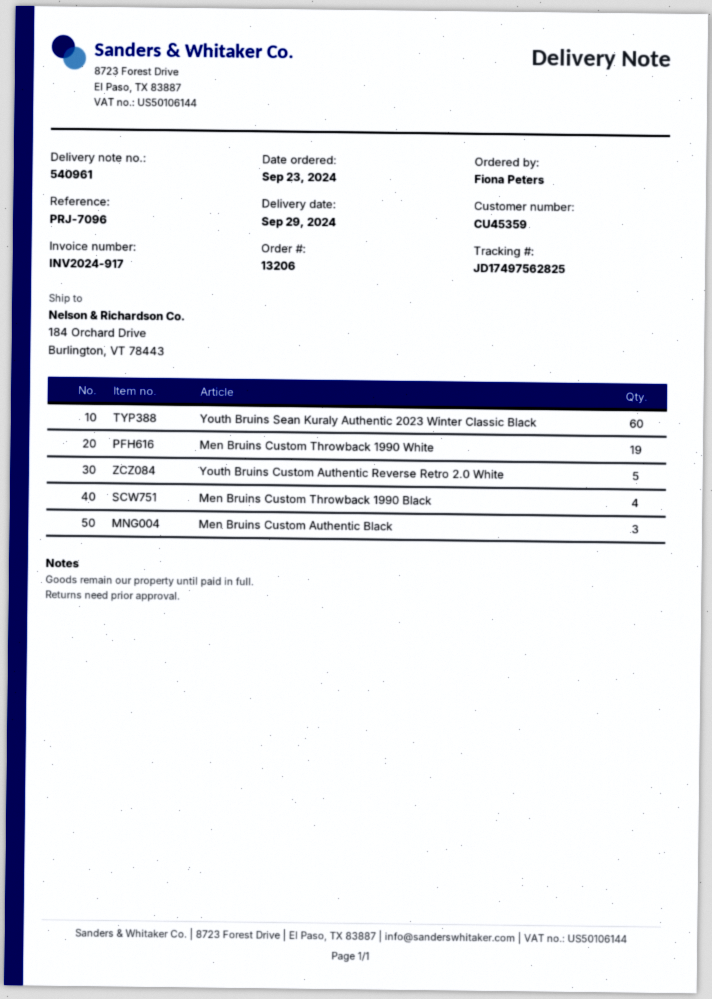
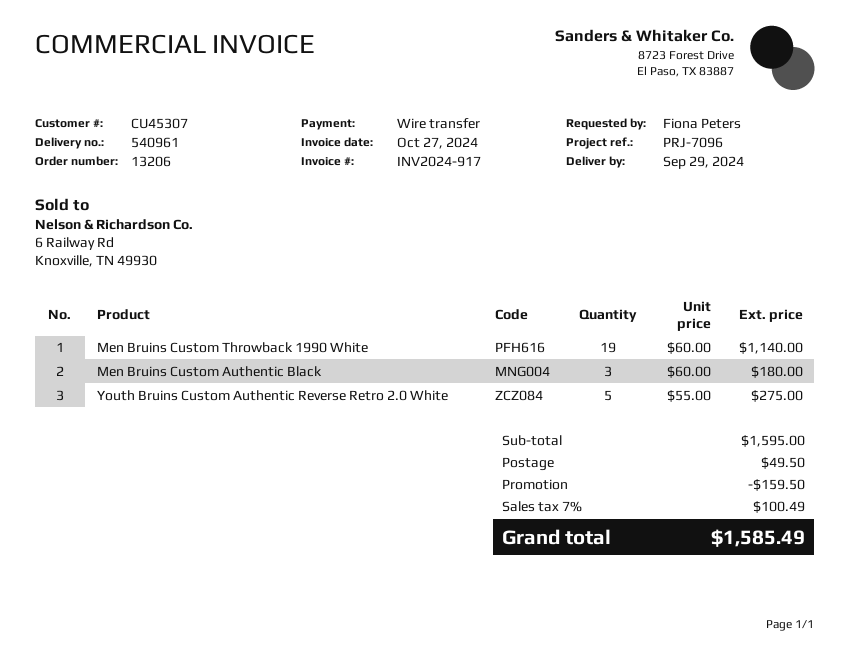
customer number: CU45359 -> CU45307
Youth Bruins Sean Kuraly Authentic 2023 Winter Classic Black: 60 -> none
Men Bruins Custom Throwback 1990 Black: 4 -> none

